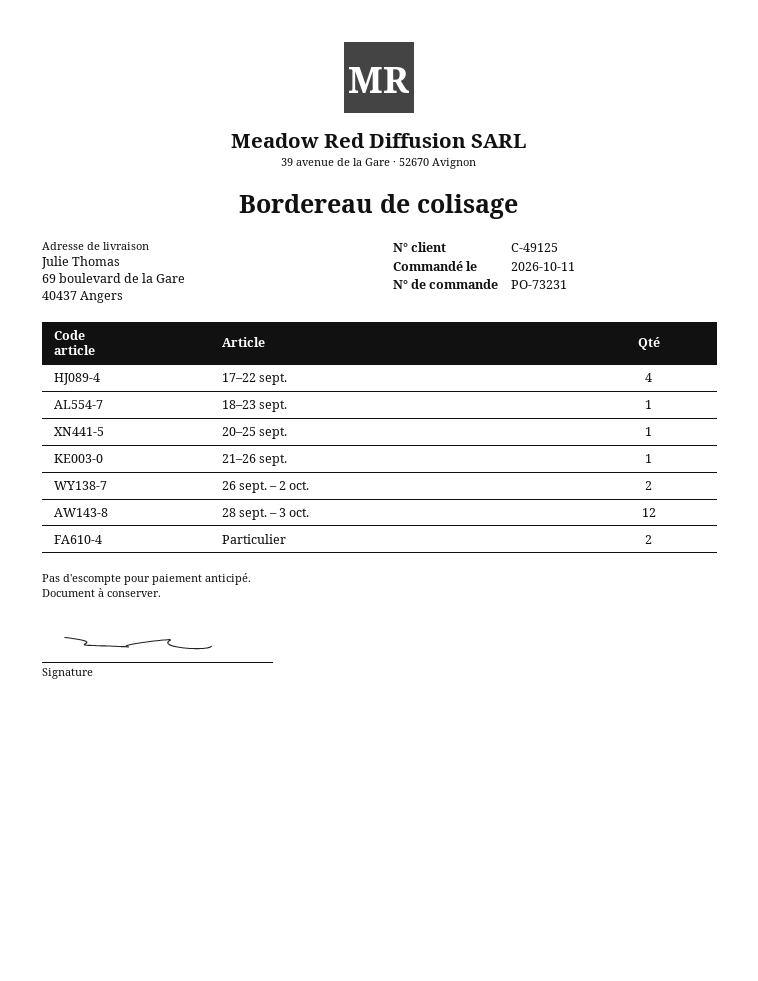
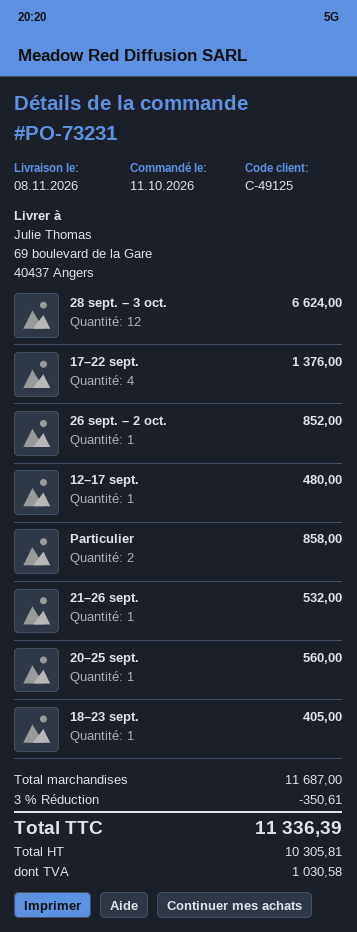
26 sept. – 2 oct.: 2 -> 1
12–17 sept.: none -> 1

